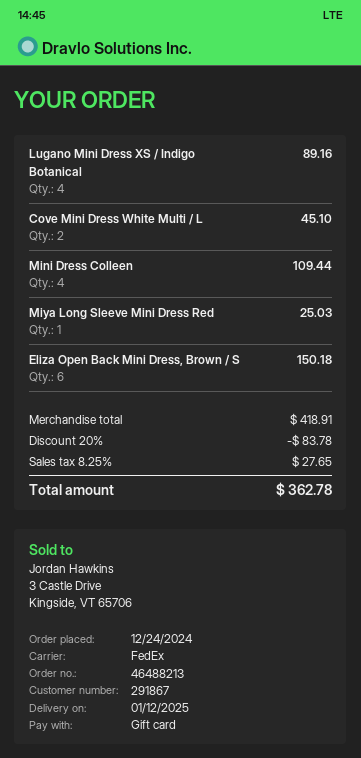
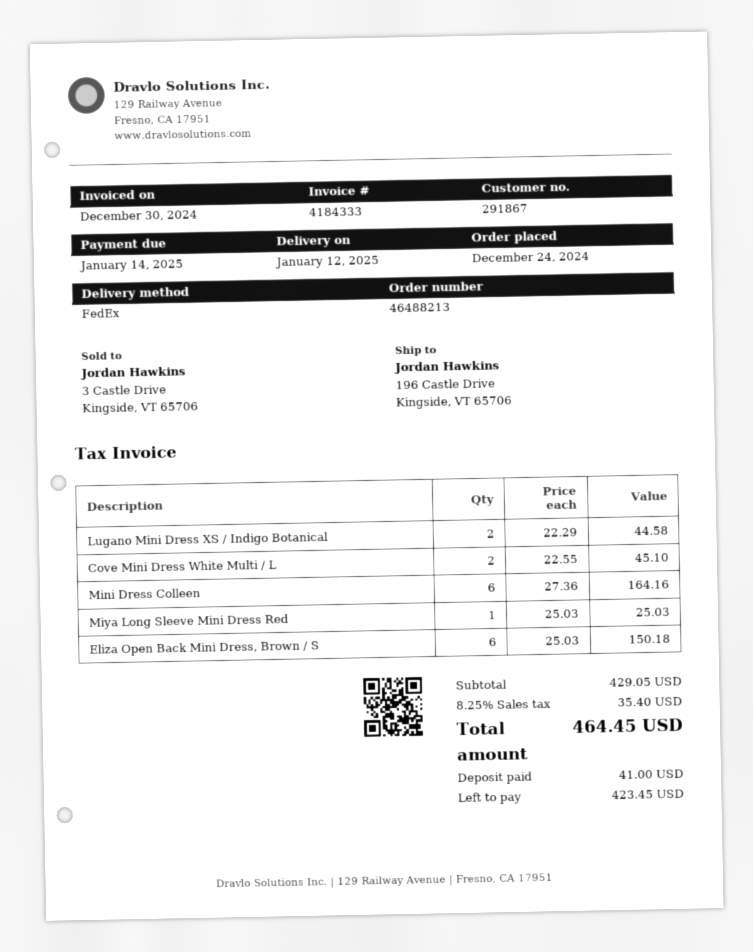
Lugano Mini Dress XS / Indigo Botanical: 4 for 89.16 -> 2 for 44.58
Mini Dress Colleen: 4 for 109.44 -> 6 for 164.16
subtotal: 418.91 -> 429.05
discount: 20% = 83.78 -> none
tax: 8.25% = 27.65 -> 8.25% = 35.40
total: 362.78 -> 464.45

